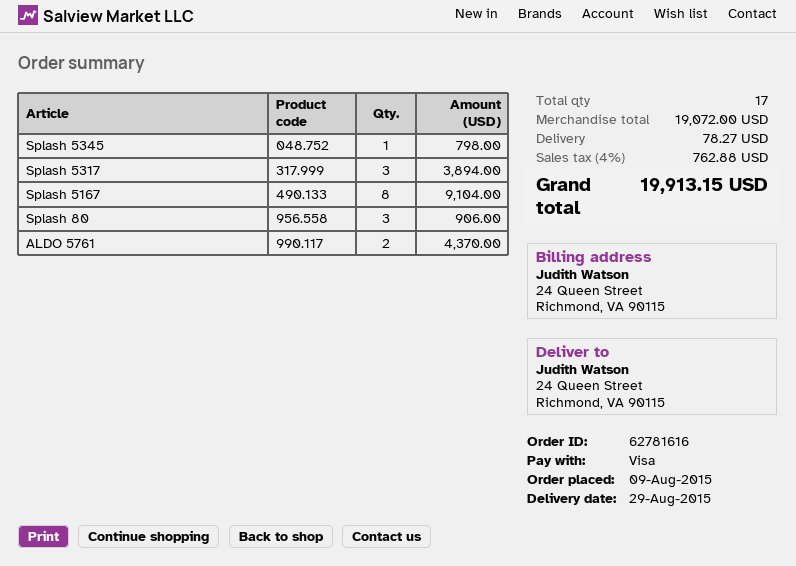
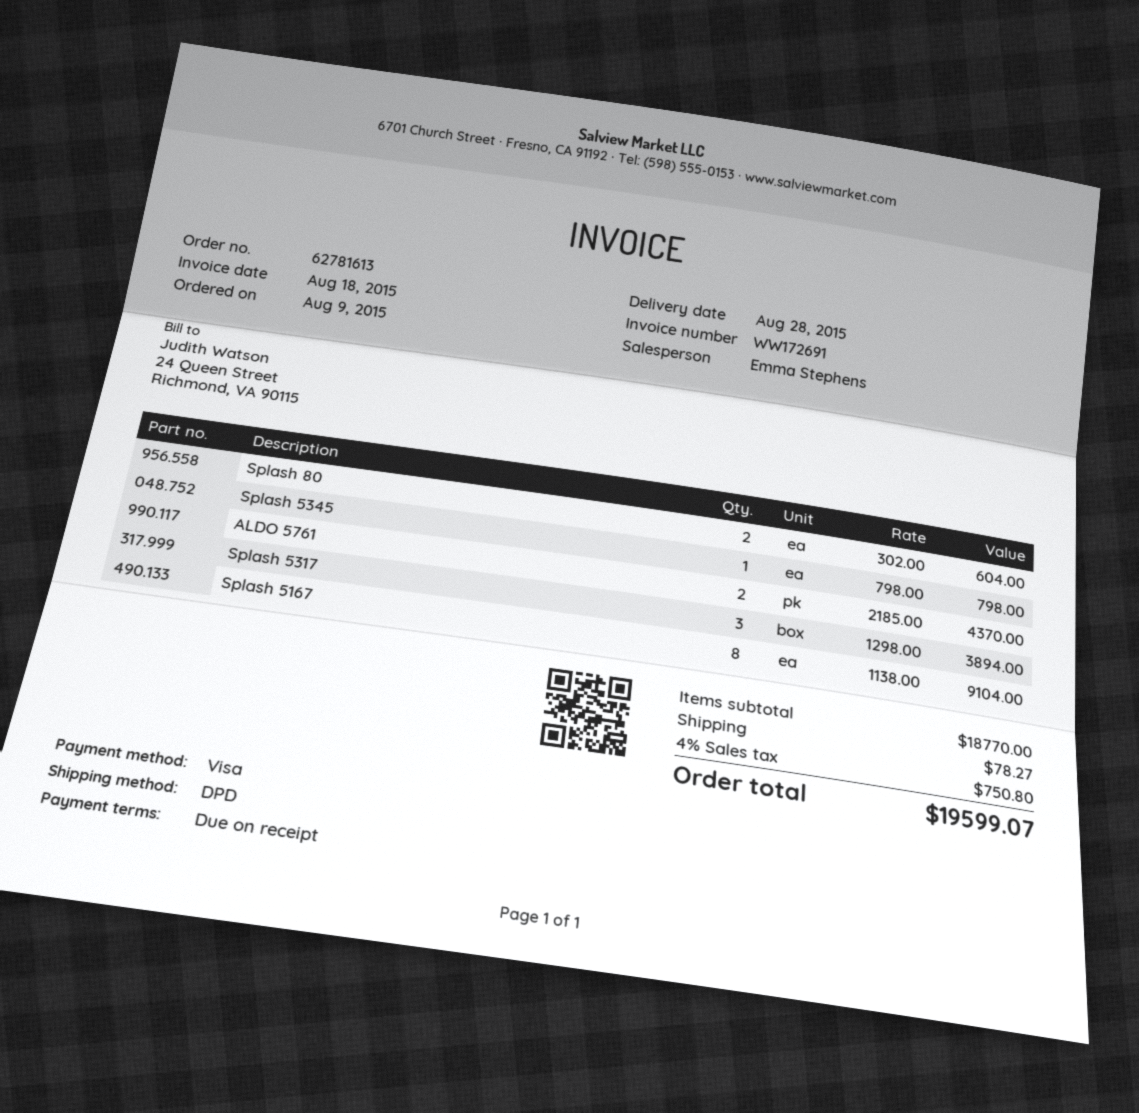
order number: 62781616 -> 62781613
delivery date: 2015-08-29 -> 2015-08-28
Splash 80: 3 for 906.00 -> 2 for 604.00
subtotal: 19072.00 -> 18770.00
tax: 4% = 762.88 -> 4% = 750.80
total: 19913.15 -> 19599.07

